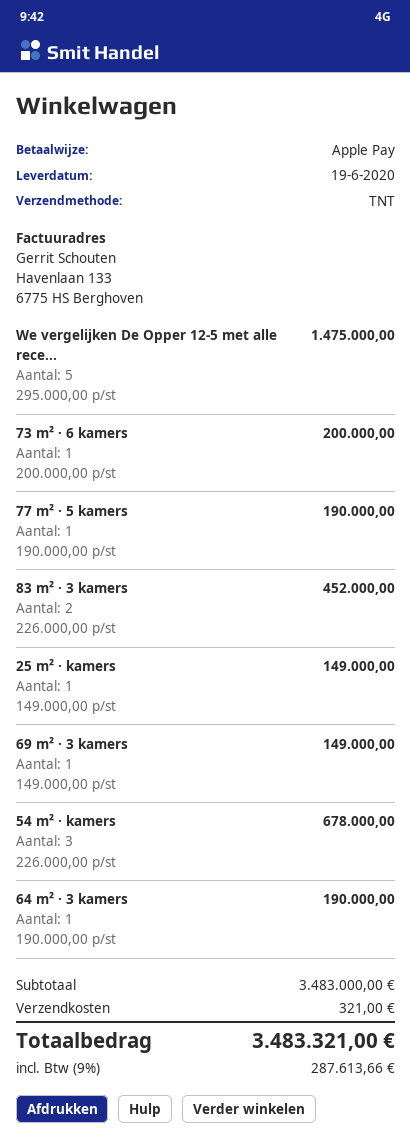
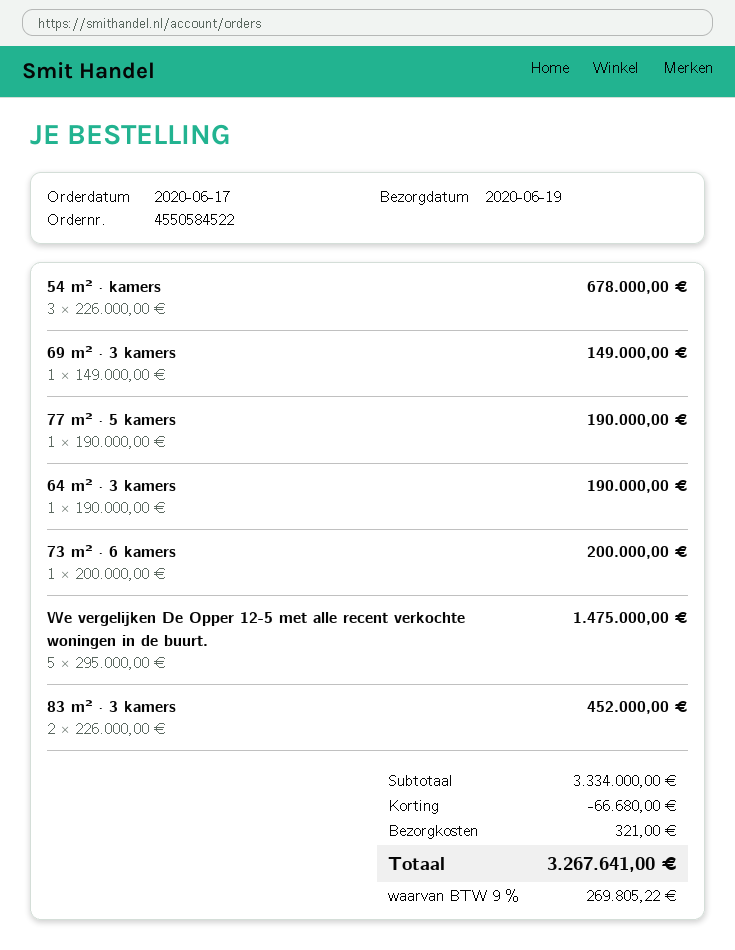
25 m² · kamers: 1 x 149000.00 = 149000.00 -> none
subtotal: 3483000.00 -> 3334000.00
discount: none -> 66680.00
tax: 9% = 287613.66 -> 9% = 269805.22
total: 3483321.00 -> 3267641.00

